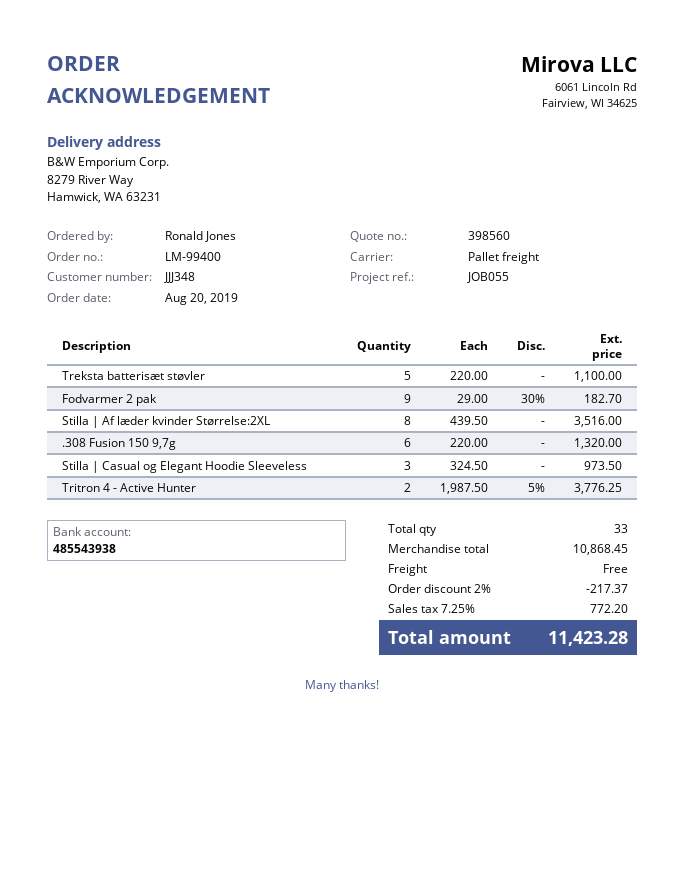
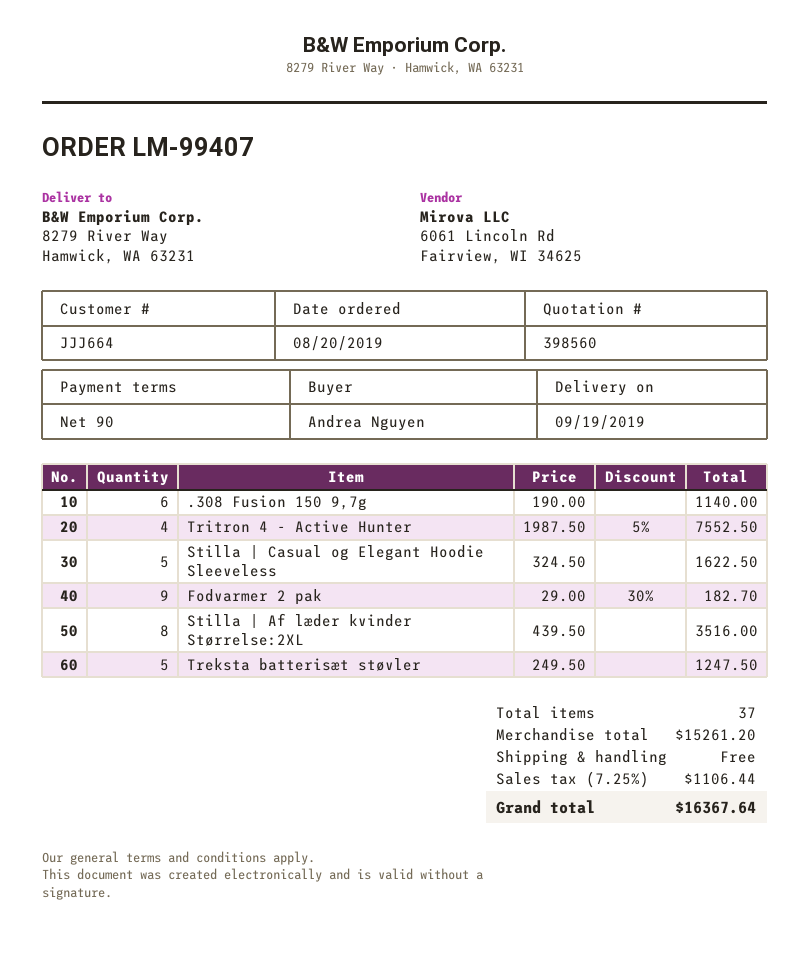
order number: LM-99400 -> LM-99407
customer number: JJJ348 -> JJJ664
ordered by: Ronald Jones -> Andrea Nguyen
Treksta batterisæt støvler: 5 x 220.00 = 1100.00 -> 5 x 249.50 = 1247.50
.308 Fusion 150 9,7g: 6 x 220.00 = 1320.00 -> 6 x 190.00 = 1140.00
Stilla | Casual og Elegant Hoodie Sleeveless: 3 x 324.50 = 973.50 -> 5 x 324.50 = 1622.50
Tritron 4 - Active Hunter: 2 x 1987.50 - 5% = 3776.25 -> 4 x 1987.50 - 5% = 7552.50
total quantity: 33 -> 37
subtotal: 10868.45 -> 15261.20
discount: 2% = 217.37 -> none
tax: 7.25% = 772.20 -> 7.25% = 1106.44
total: 11423.28 -> 16367.64

